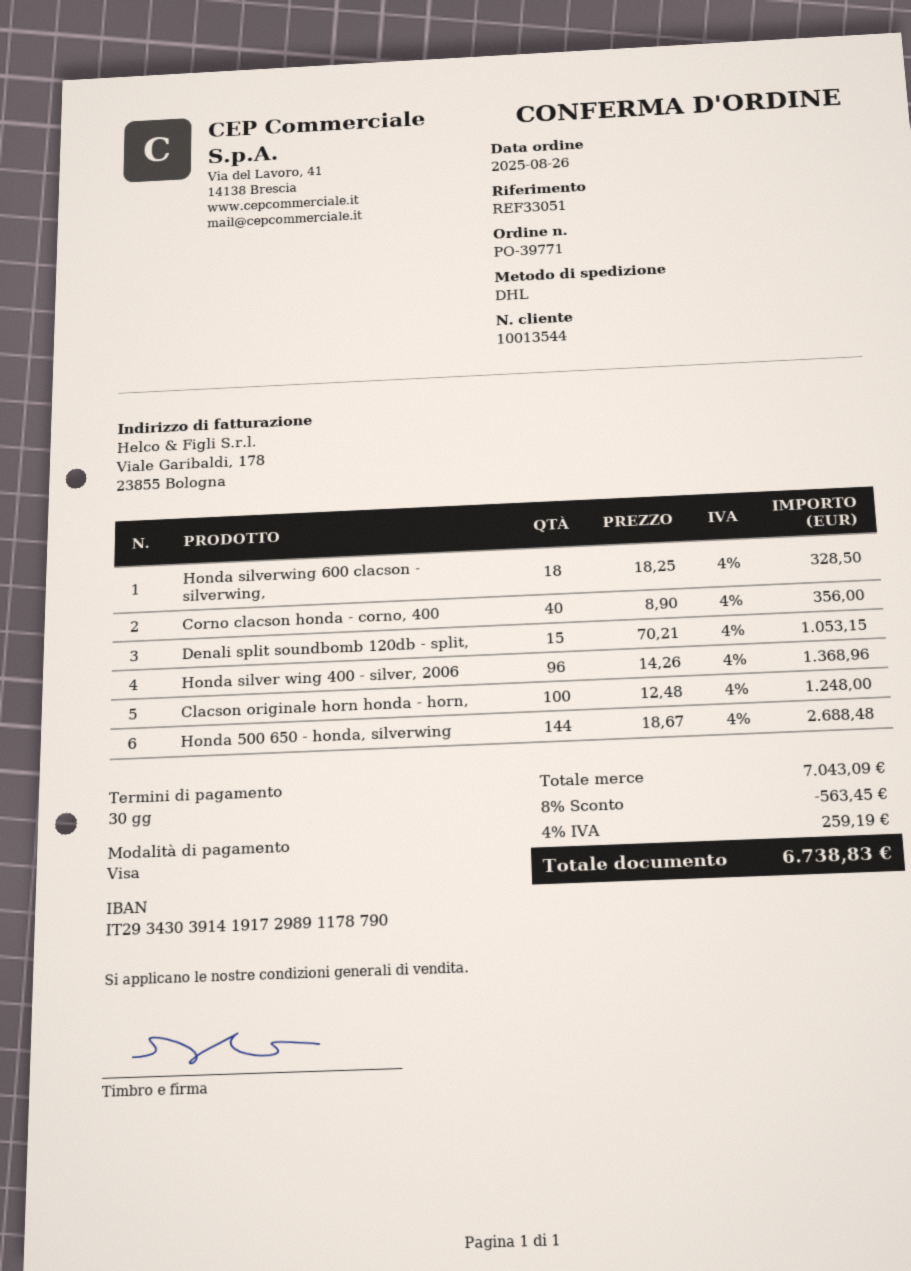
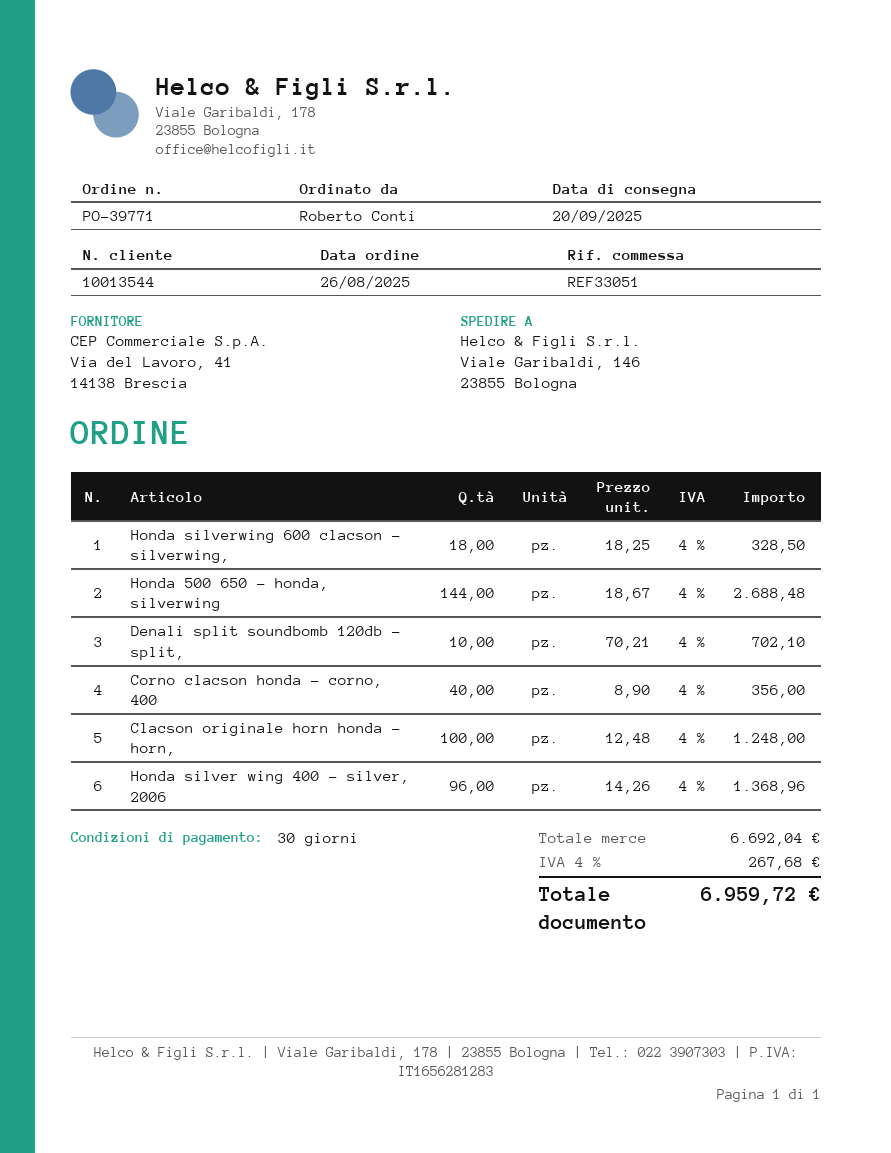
Denali split soundbomb 120db - split,: 15 x 70.21 = 1053.15 -> 10 x 70.21 = 702.10
subtotal: 7043.09 -> 6692.04
discount: 8% = 563.45 -> none
tax: 4% = 259.19 -> 4% = 267.68
total: 6738.83 -> 6959.72

